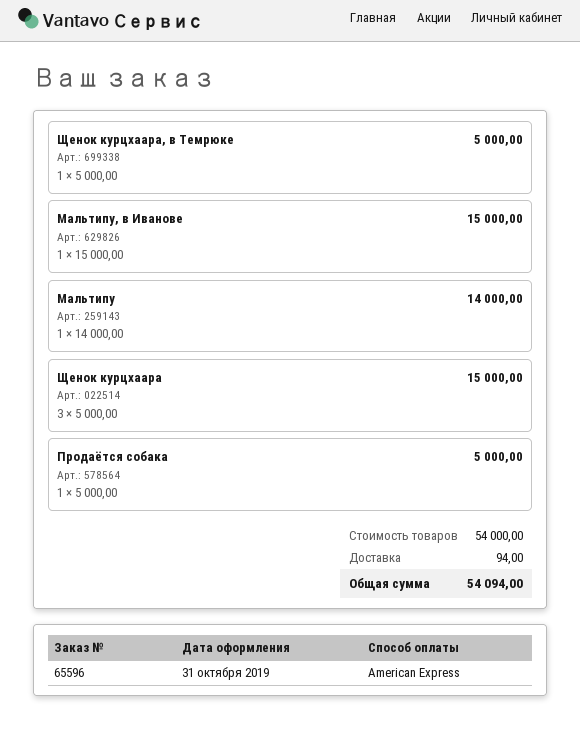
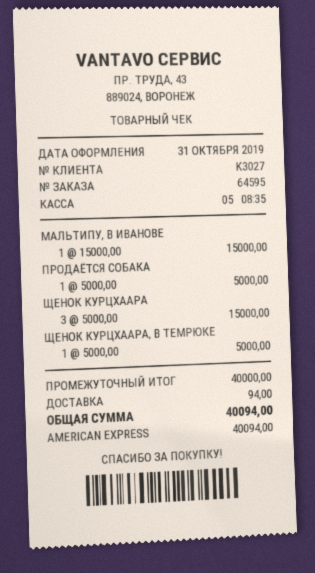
order number: 65596 -> 64595
Мальтипу: 1 x 14000.00 = 14000.00 -> none
subtotal: 54000.00 -> 40000.00
total: 54094.00 -> 40094.00

